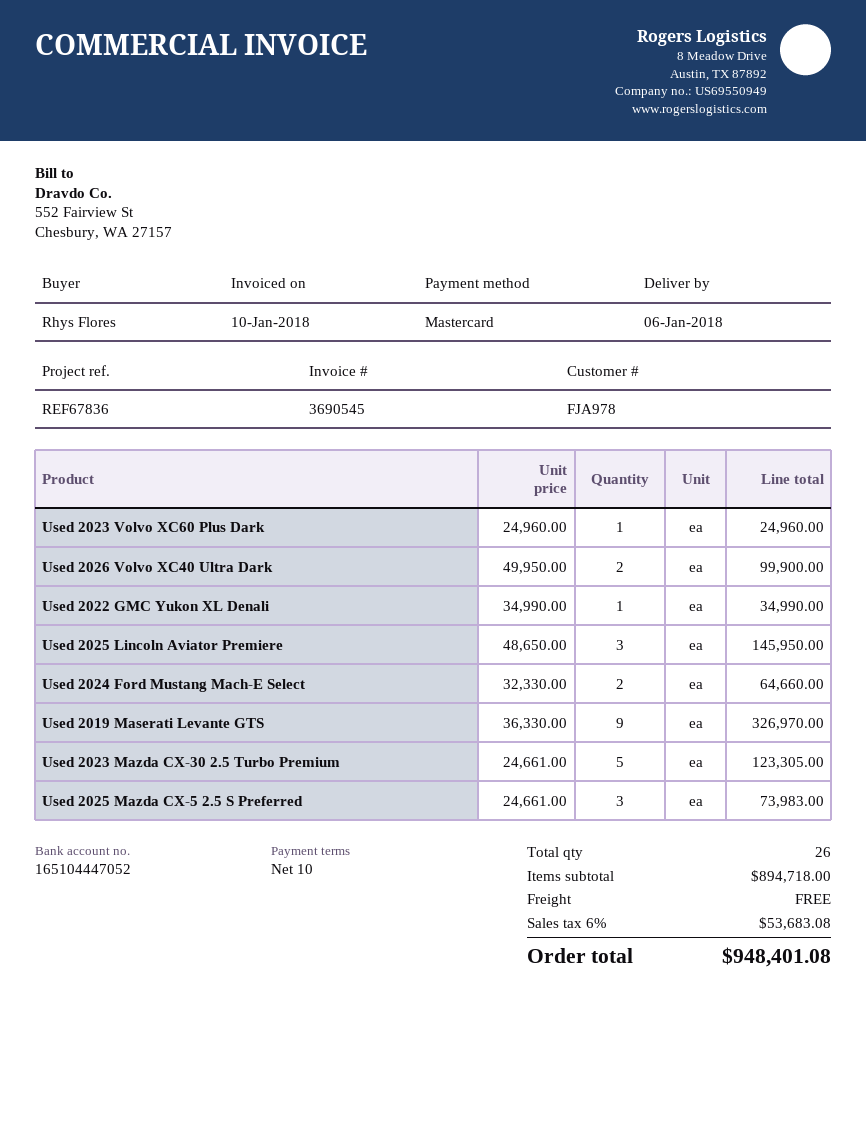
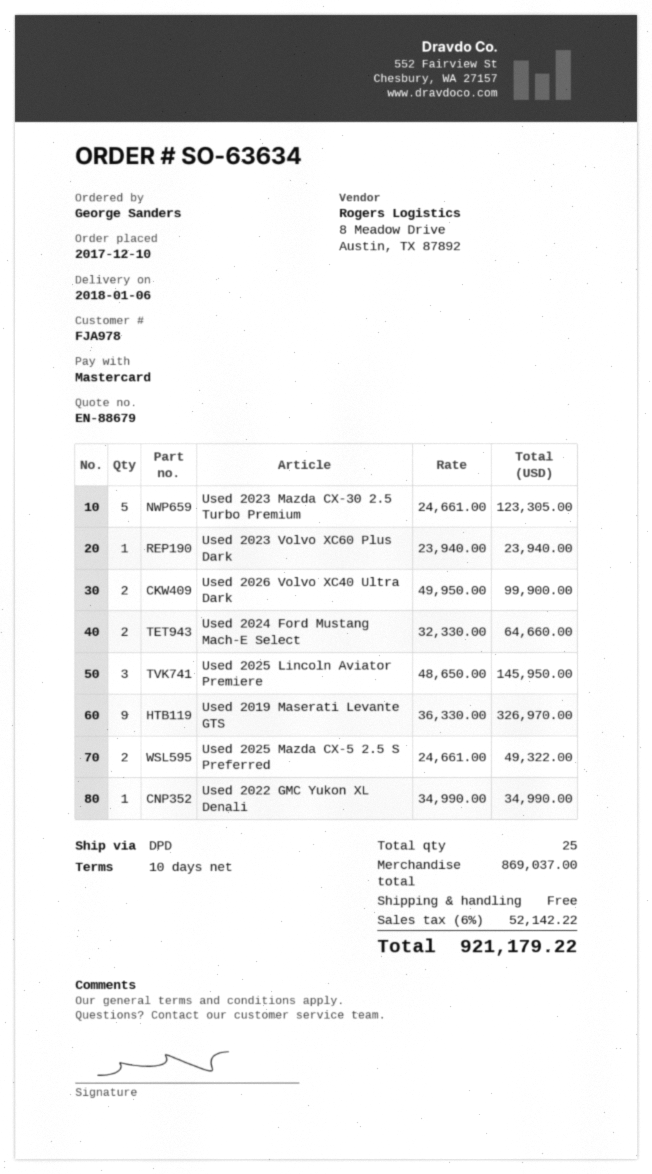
ordered by: Rhys Flores -> George Sanders
Used 2023 Volvo XC60 Plus Dark: 1 x 24960.00 = 24960.00 -> 1 x 23940.00 = 23940.00
Used 2025 Mazda CX-5 2.5 S Preferred: 3 x 24661.00 = 73983.00 -> 2 x 24661.00 = 49322.00
total quantity: 26 -> 25
subtotal: 894718.00 -> 869037.00
tax: 6% = 53683.08 -> 6% = 52142.22
total: 948401.08 -> 921179.22

